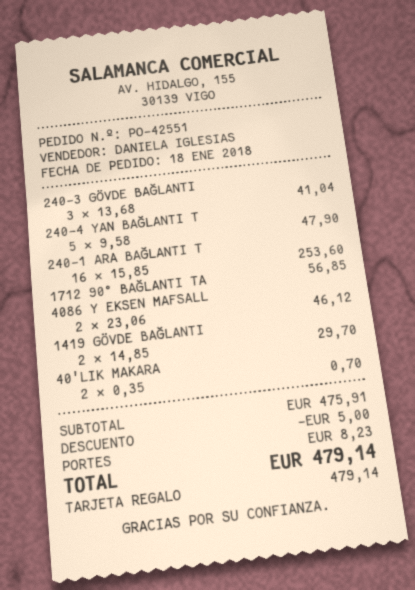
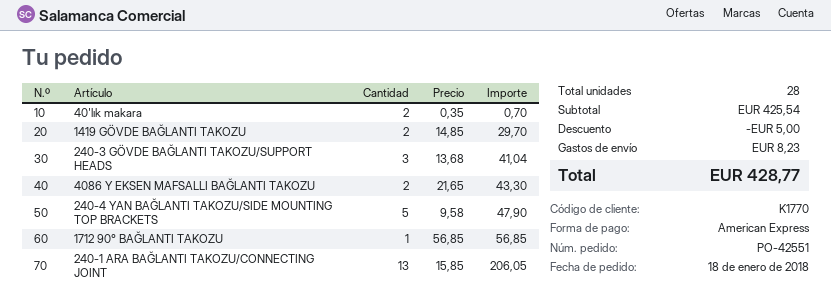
payment method: gift card -> American Express
240-1 ARA BAĞLANTI T: 16 x 15.85 = 253.60 -> 13 x 15.85 = 206.05
4086 Y EKSEN MAFSALL: 2 x 23.06 = 46.12 -> 2 x 21.65 = 43.30
subtotal: 475.91 -> 425.54
total: 479.14 -> 428.77

